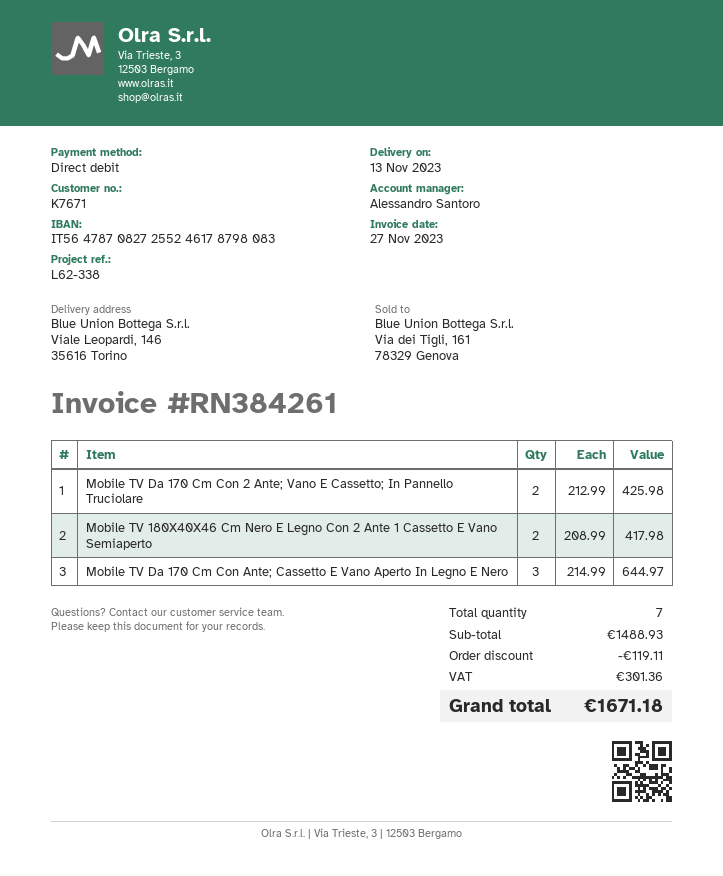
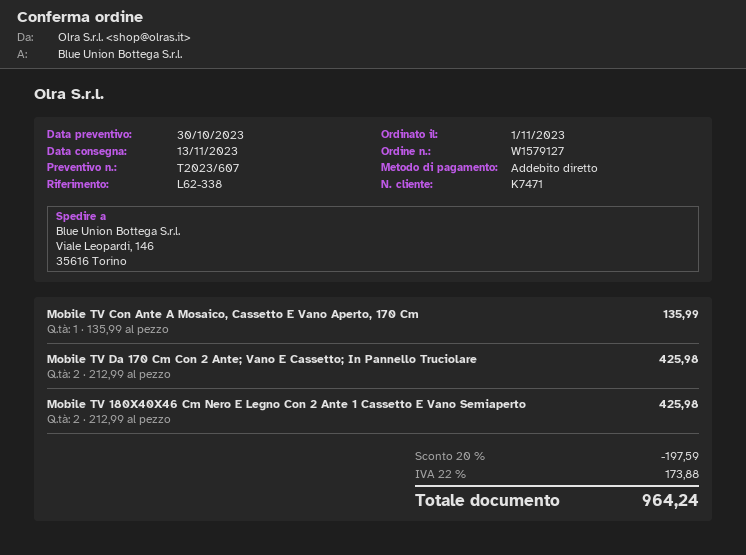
customer number: K7671 -> K7471
Mobile TV 180X40X46 Cm Nero E Legno Con 2 Ante 1 Cassetto E Vano Semiaperto: 2 x 208.99 = 417.98 -> 2 x 212.99 = 425.98
Mobile TV Da 170 Cm Con Ante; Cassetto E Vano Aperto In Legno E Nero: 3 x 214.99 = 644.97 -> none
Mobile TV Con Ante A Mosaico, Cassetto E Vano Aperto, 170 Cm: none -> 1 x 135.99 = 135.99
discount: 119.11 -> 197.59
tax: 301.36 -> 173.88
total: 1671.18 -> 964.24

